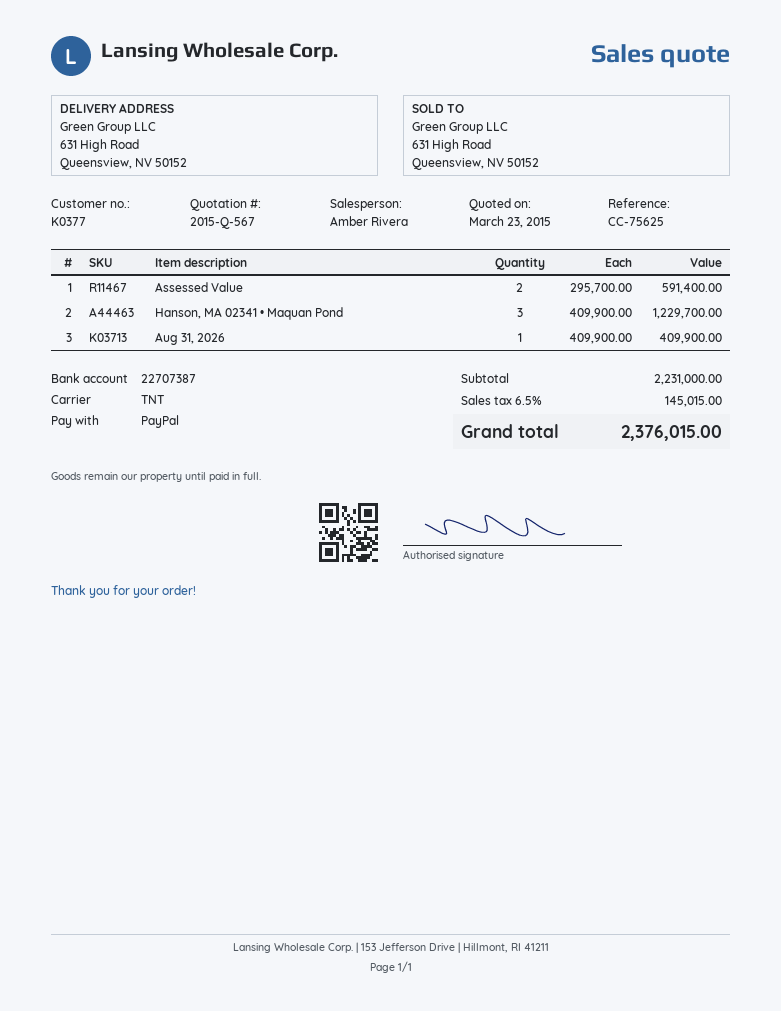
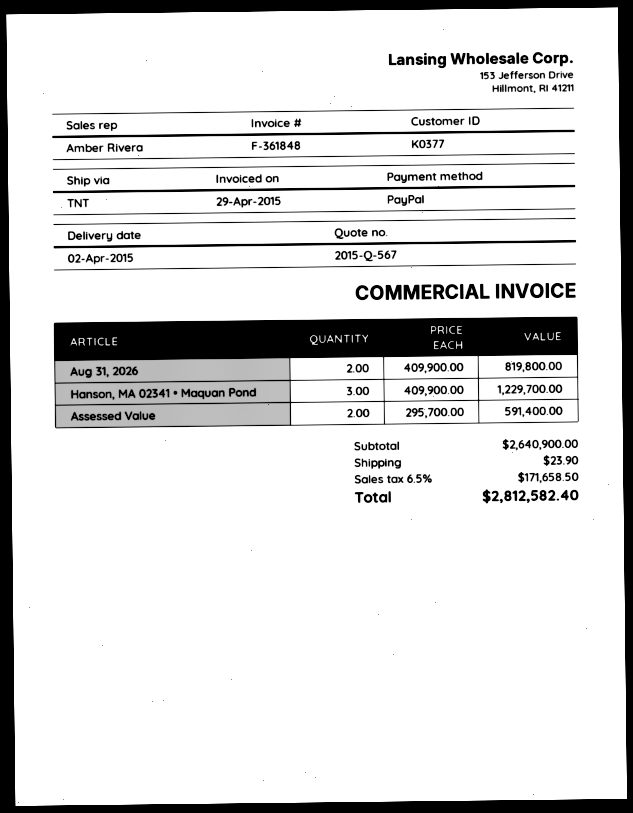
Aug 31, 2026: 1 x 409900.00 = 409900.00 -> 2 x 409900.00 = 819800.00
subtotal: 2231000.00 -> 2640900.00
shipping: none -> 23.90
tax: 6.5% = 145015.00 -> 6.5% = 171658.50
total: 2376015.00 -> 2812582.40

